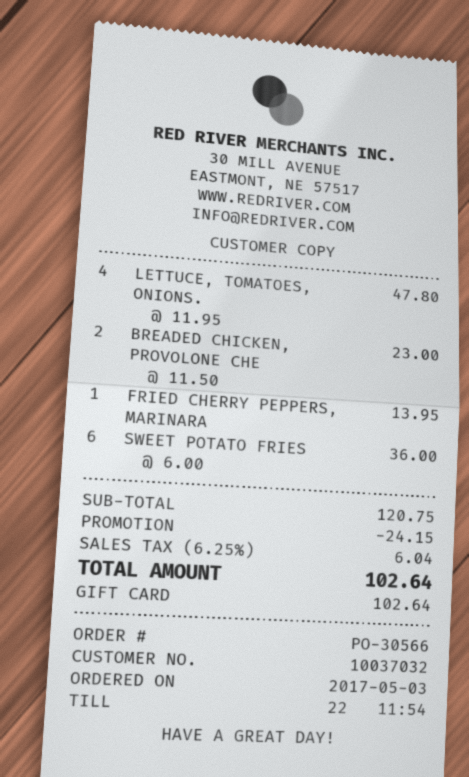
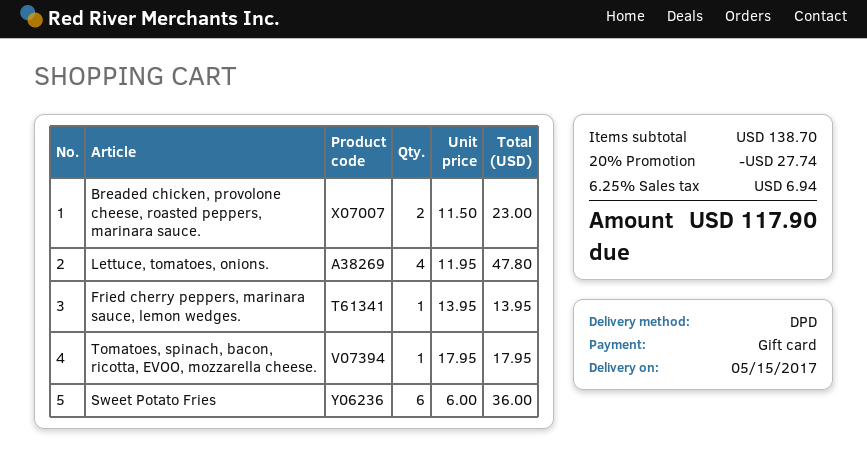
Tomatoes, spinach, bacon, ricotta, EVOO, mozzarella cheese.: none -> 1 x 17.95 = 17.95
subtotal: 120.75 -> 138.70
discount: 24.15 -> 27.74
tax: 6.25% = 6.04 -> 6.25% = 6.94
total: 102.64 -> 117.90

